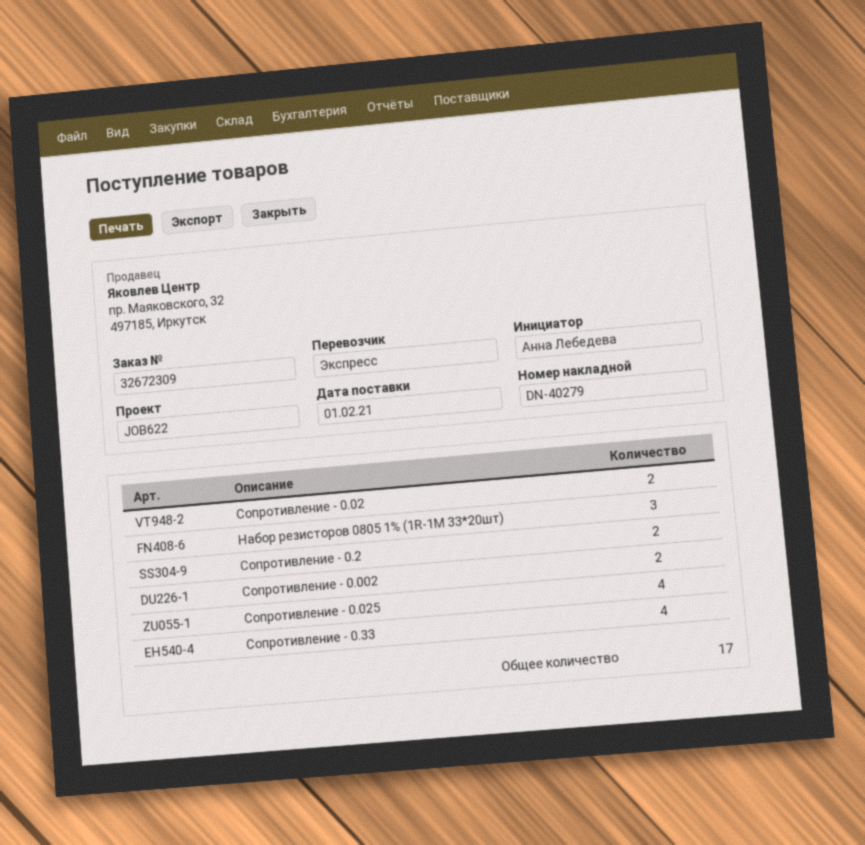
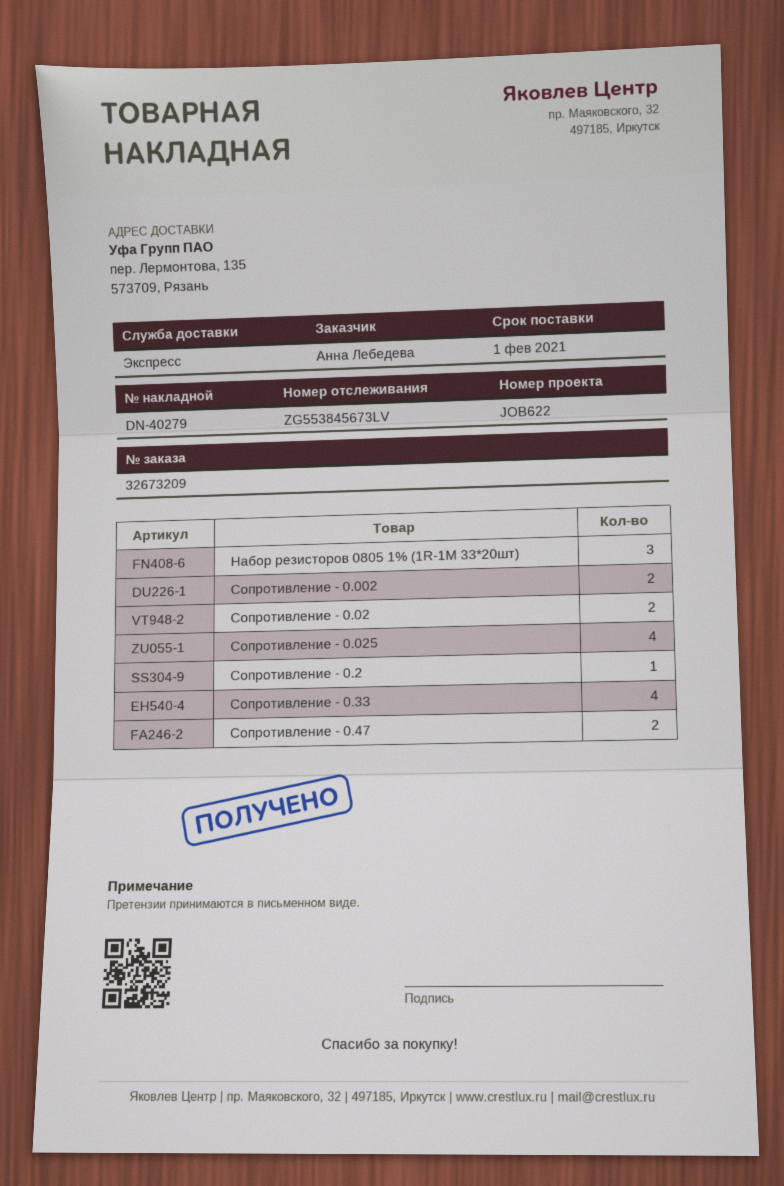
order number: 32672309 -> 32673209
Сопротивление - 0.2: 2 -> 1
Сопротивление - 0.47: none -> 2

